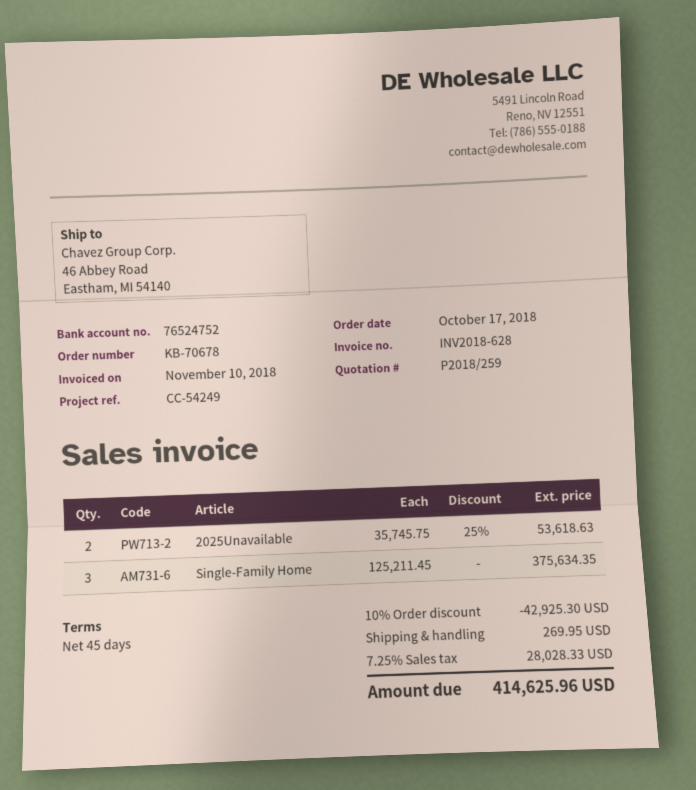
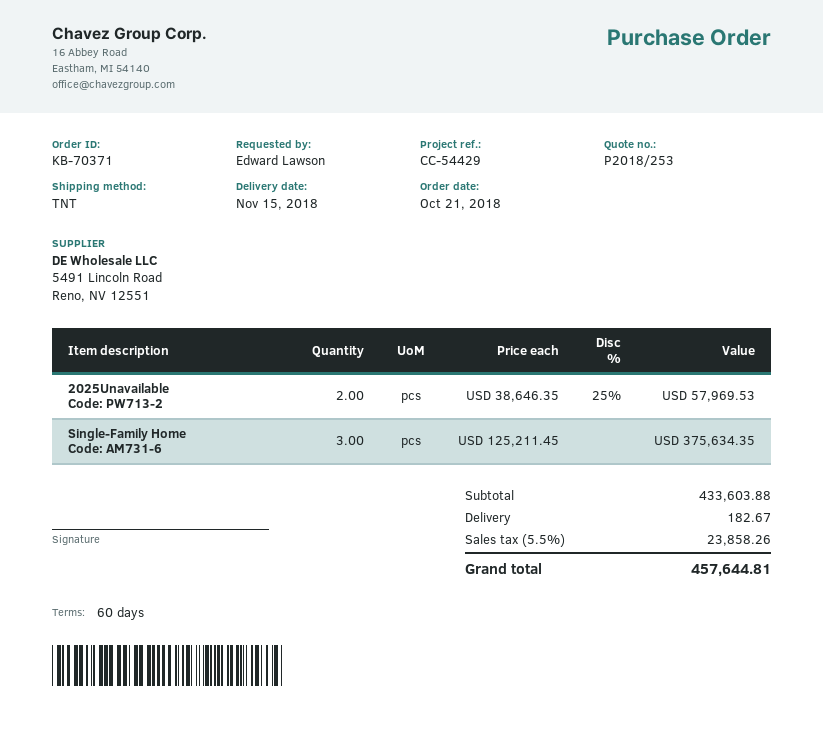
quote number: P2018/259 -> P2018/253
order number: KB-70678 -> KB-70371
order date: 2018-10-17 -> 2018-10-21
payment terms: 45 days -> 60 days
reference: CC-54249 -> CC-54429
2025Unavailable: 2 x 35745.75 - 25% = 53618.63 -> 2 x 38646.35 - 25% = 57969.53
discount: 10% = 42925.30 -> none
shipping: 269.95 -> 182.67
tax: 7.25% = 28028.33 -> 5.5% = 23858.26
total: 414625.96 -> 457644.81

